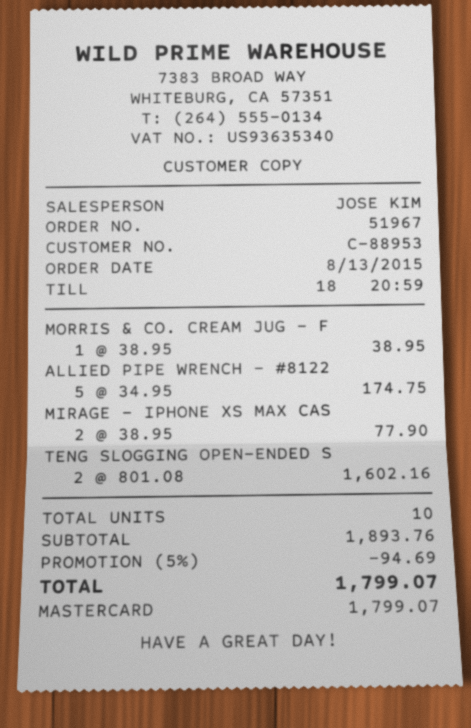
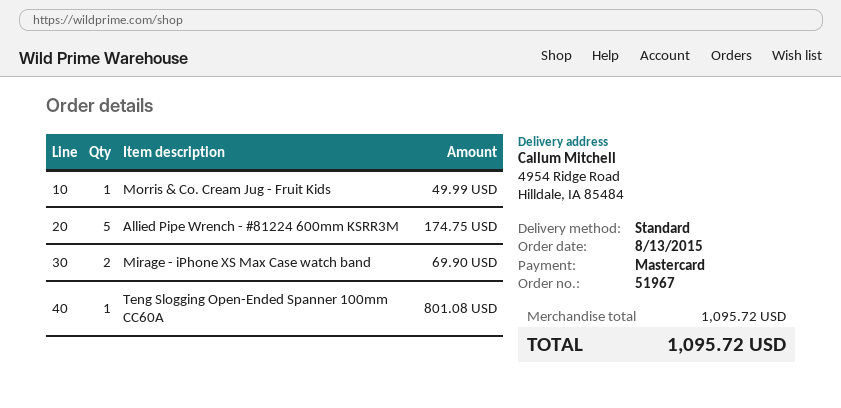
MORRIS & CO. CREAM JUG - F: 1 for 38.95 -> 1 for 49.99
MIRAGE - IPHONE XS MAX CAS: 2 for 77.90 -> 2 for 69.90
TENG SLOGGING OPEN-ENDED S: 2 for 1602.16 -> 1 for 801.08
subtotal: 1893.76 -> 1095.72
discount: 5% = 94.69 -> none
total: 1799.07 -> 1095.72

